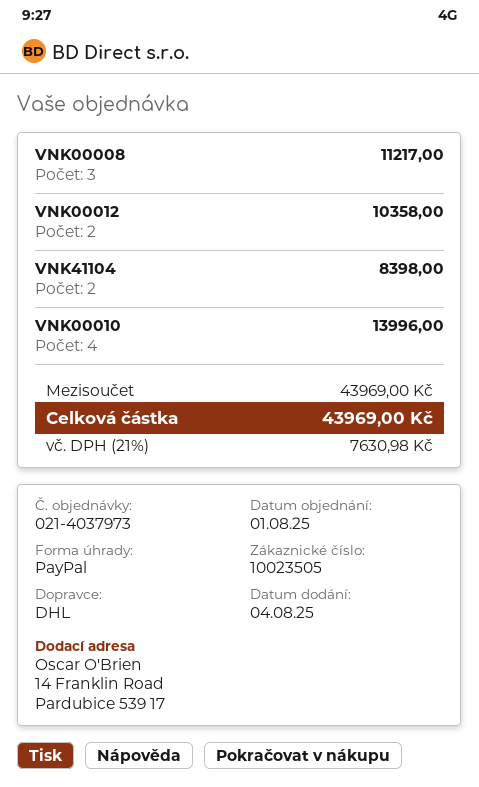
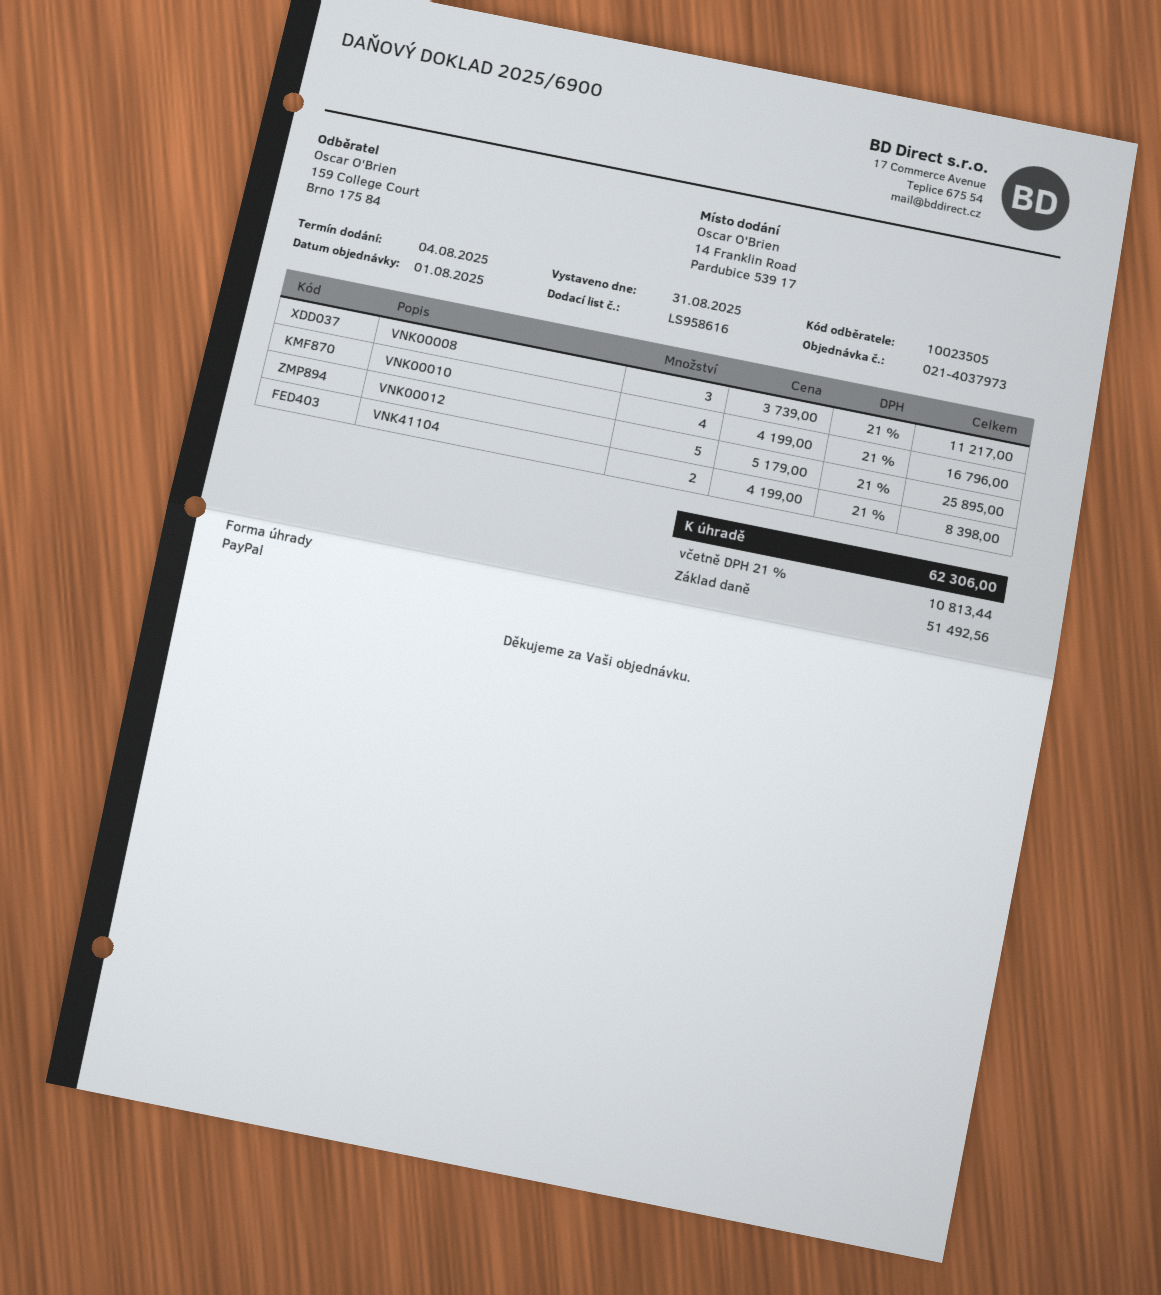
VNK00012: 2 for 10358.00 -> 5 for 25895.00
VNK00010: 4 for 13996.00 -> 4 for 16796.00
tax: 21% = 7630.98 -> 21% = 10813.44
total: 43969.00 -> 62306.00

